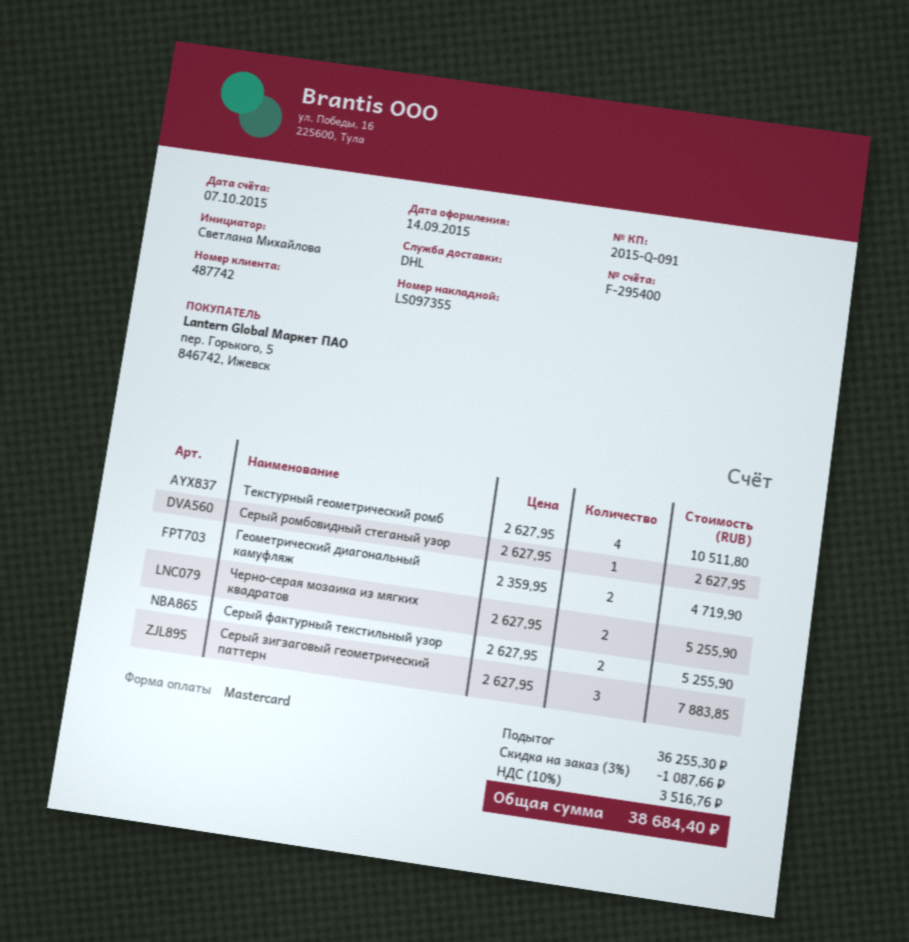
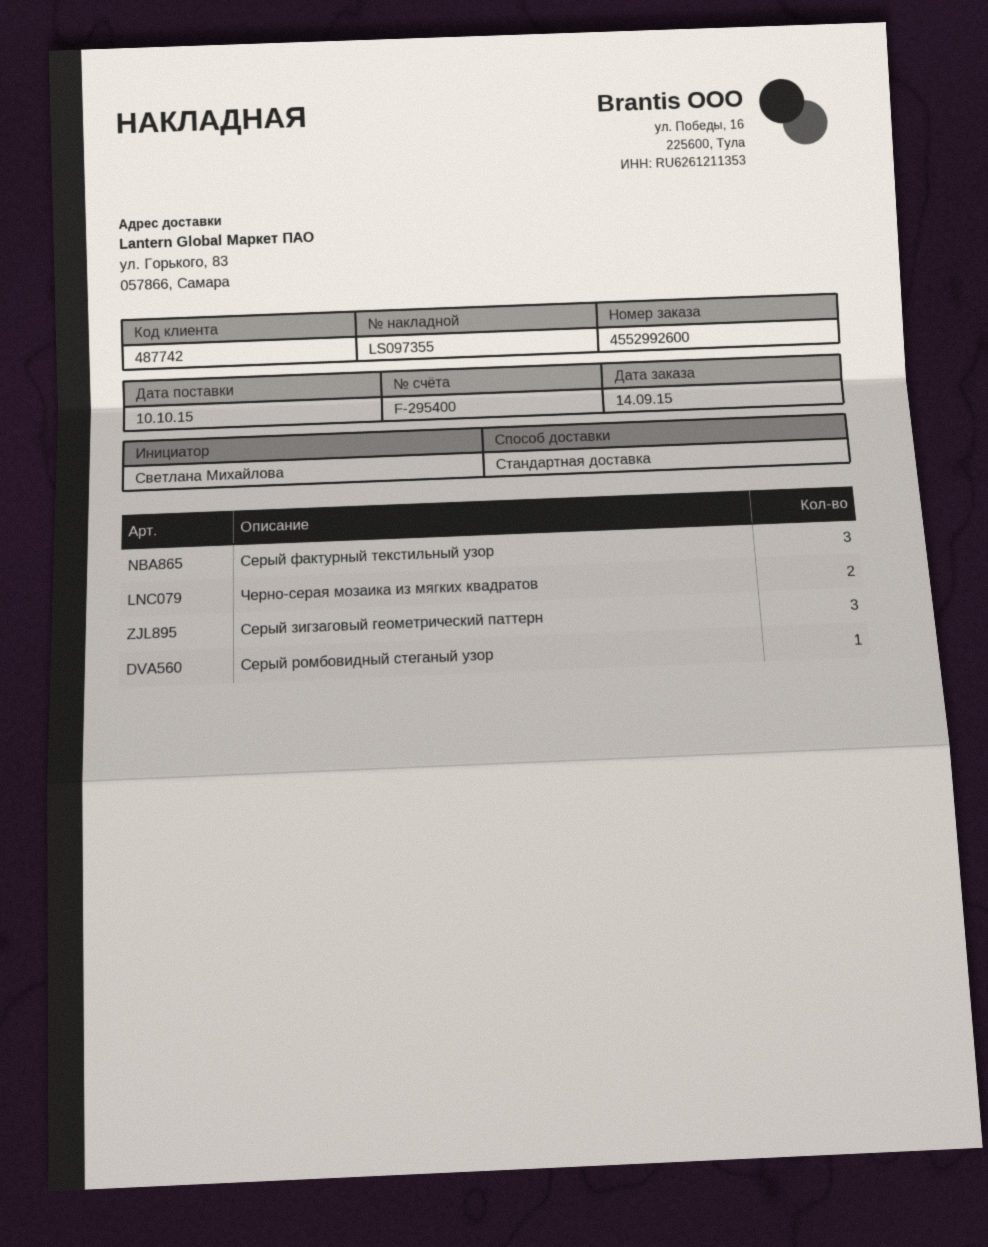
shipping method: DHL -> standard
Текстурный геометрический ромб: 4 -> none
Геометрический диагональный камуфляж: 2 -> none
Серый фактурный текстильный узор: 2 -> 3

